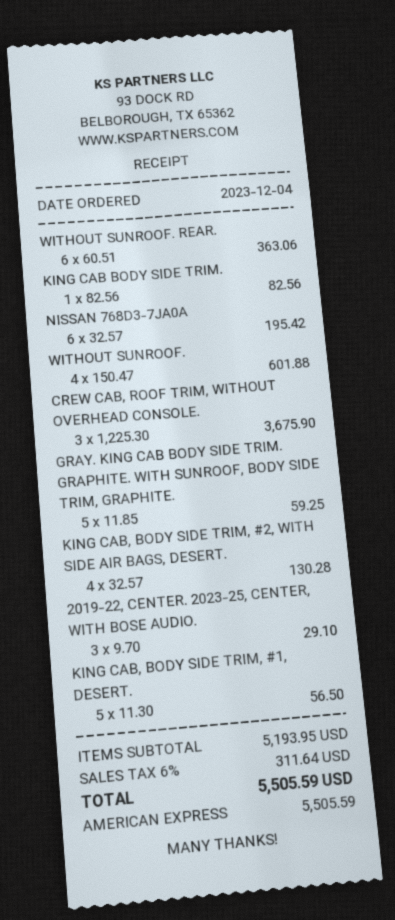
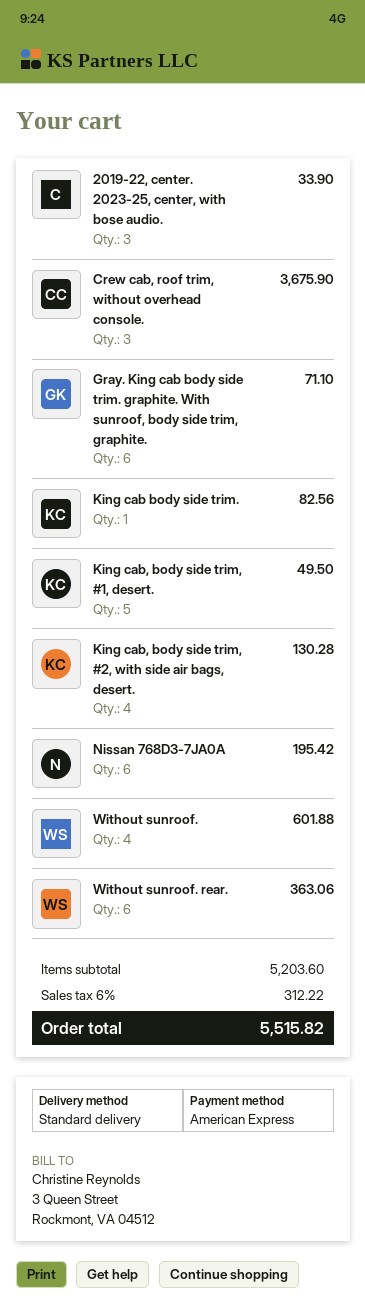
GRAY. KING CAB BODY SIDE TRIM. GRAPHITE. WITH SUNROOF, BODY SIDE TRIM, GRAPHITE.: 5 for 59.25 -> 6 for 71.10
2019-22, CENTER. 2023-25, CENTER, WITH BOSE AUDIO.: 3 for 29.10 -> 3 for 33.90
KING CAB, BODY SIDE TRIM, #1, DESERT.: 5 for 56.50 -> 5 for 49.50
subtotal: 5193.95 -> 5203.60
tax: 6% = 311.64 -> 6% = 312.22
total: 5505.59 -> 5515.82

